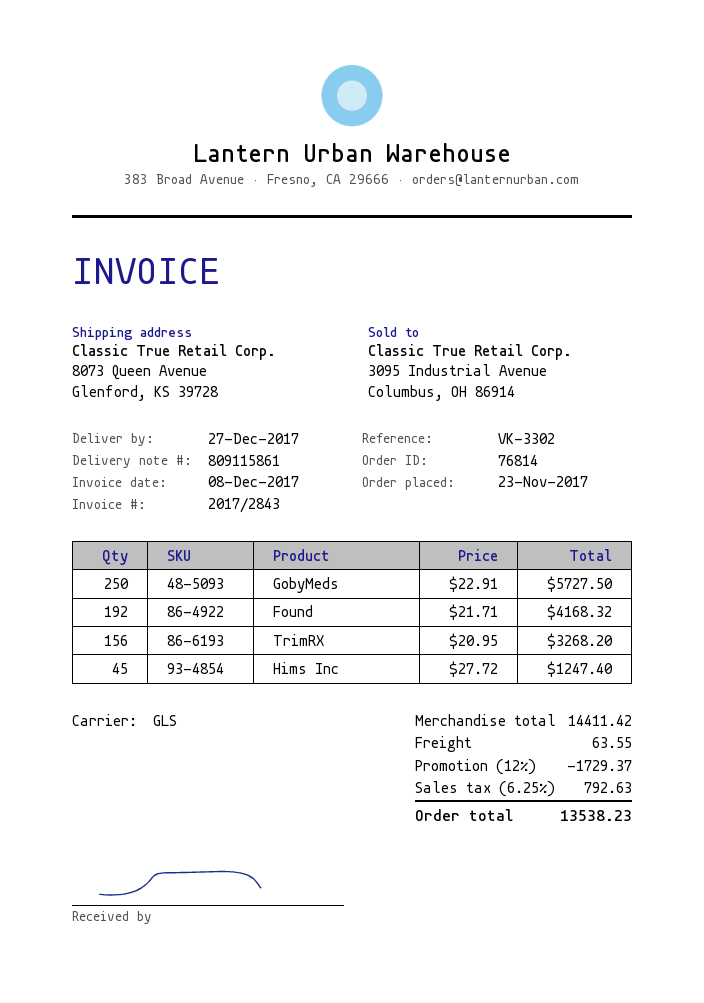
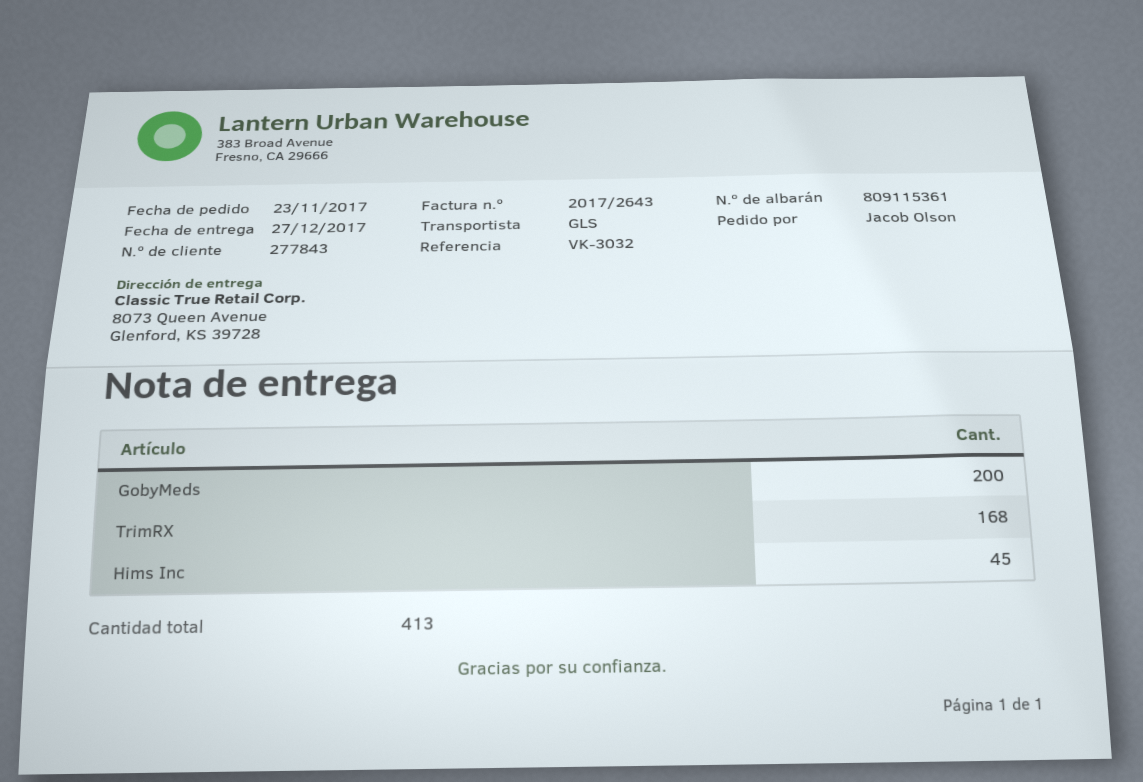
delivery note number: 809115861 -> 809115361
invoice number: 2017/2843 -> 2017/2643
reference: VK-3302 -> VK-3032
GobyMeds: 250 -> 200
Found: 192 -> none
TrimRX: 156 -> 168

